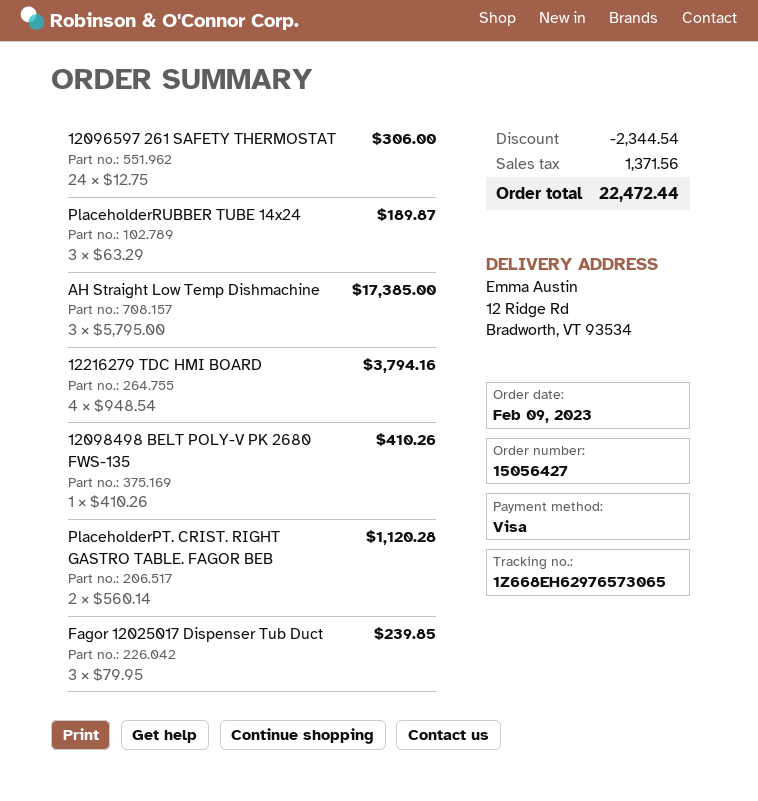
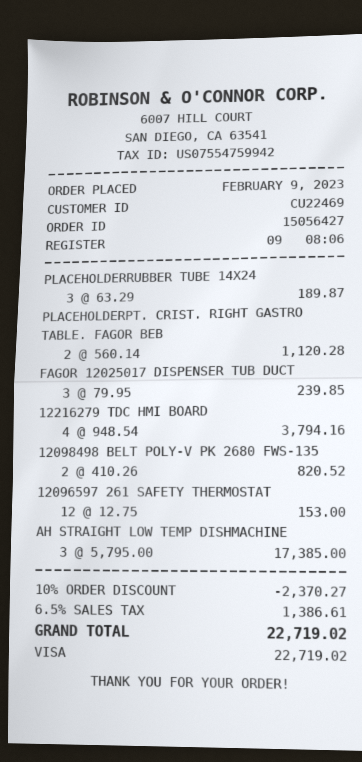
12096597 261 SAFETY THERMOSTAT: 24 x 12.75 = 306.00 -> 12 x 12.75 = 153.00
12098498 BELT POLY-V PK 2680 FWS-135: 1 x 410.26 = 410.26 -> 2 x 410.26 = 820.52
discount: 2344.54 -> 2370.27
tax: 1371.56 -> 1386.61
total: 22472.44 -> 22719.02

